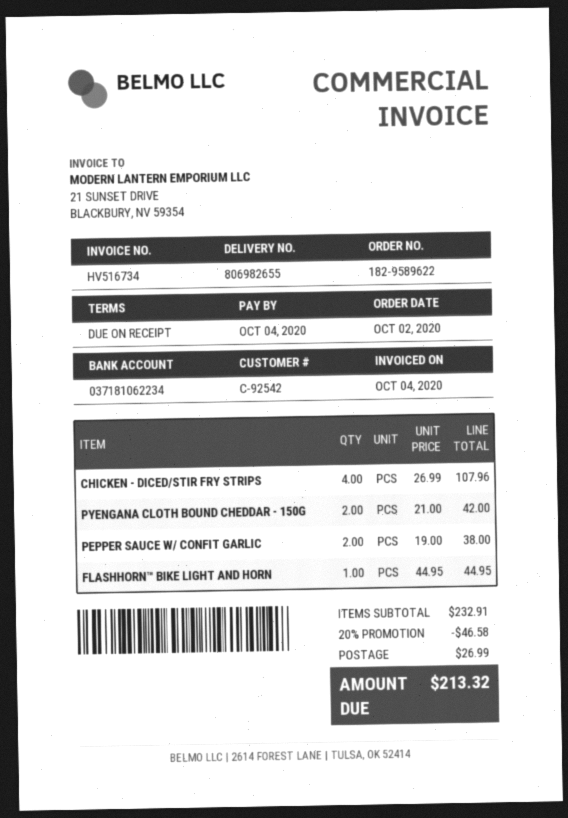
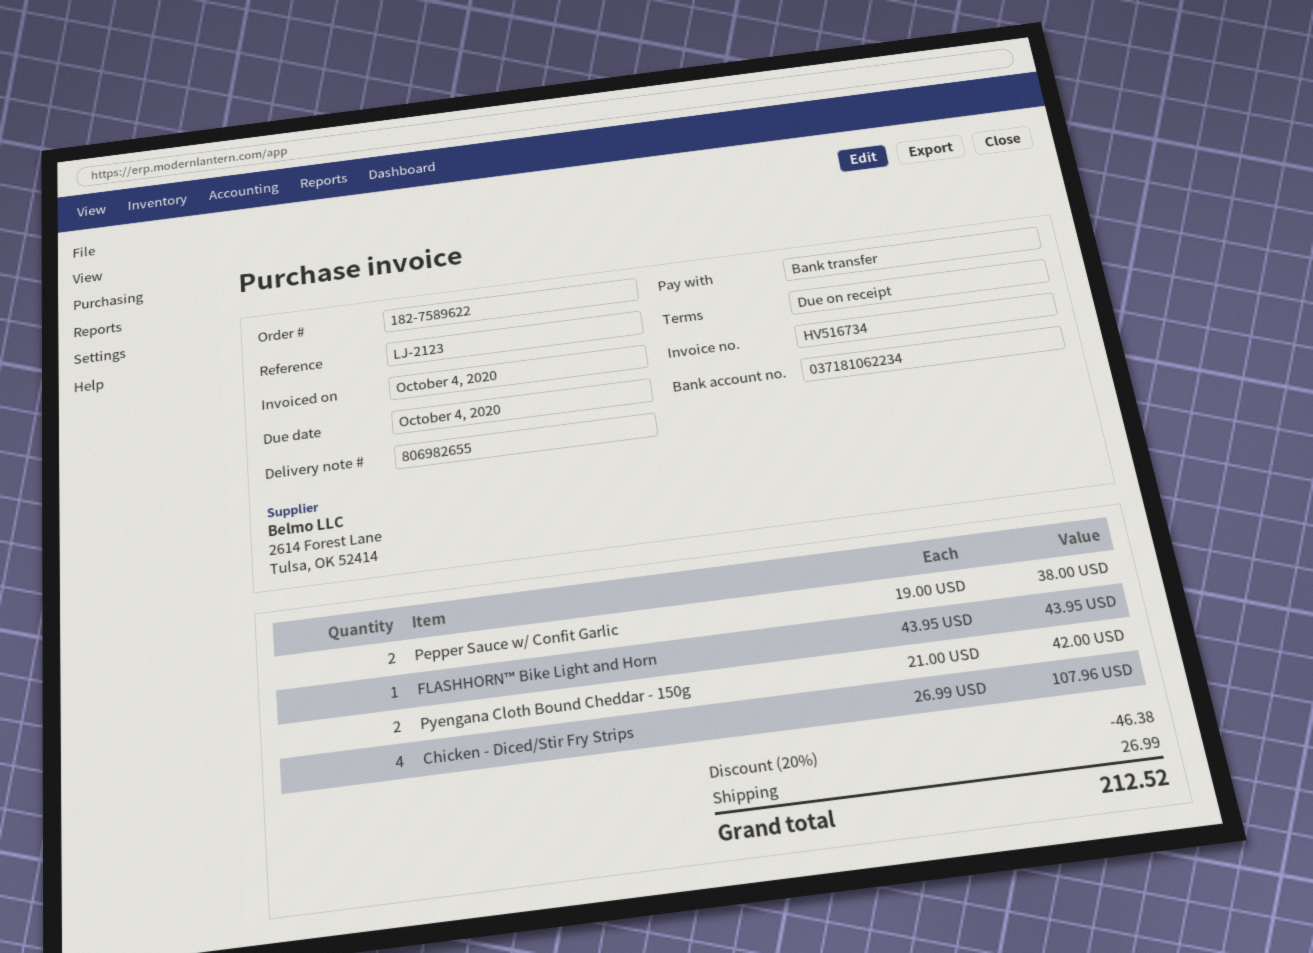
order number: 182-9589622 -> 182-7589622
FLASHHORN™ BIKE LIGHT AND HORN: 1 x 44.95 = 44.95 -> 1 x 43.95 = 43.95
discount: 20% = 46.58 -> 20% = 46.38
total: 213.32 -> 212.52

